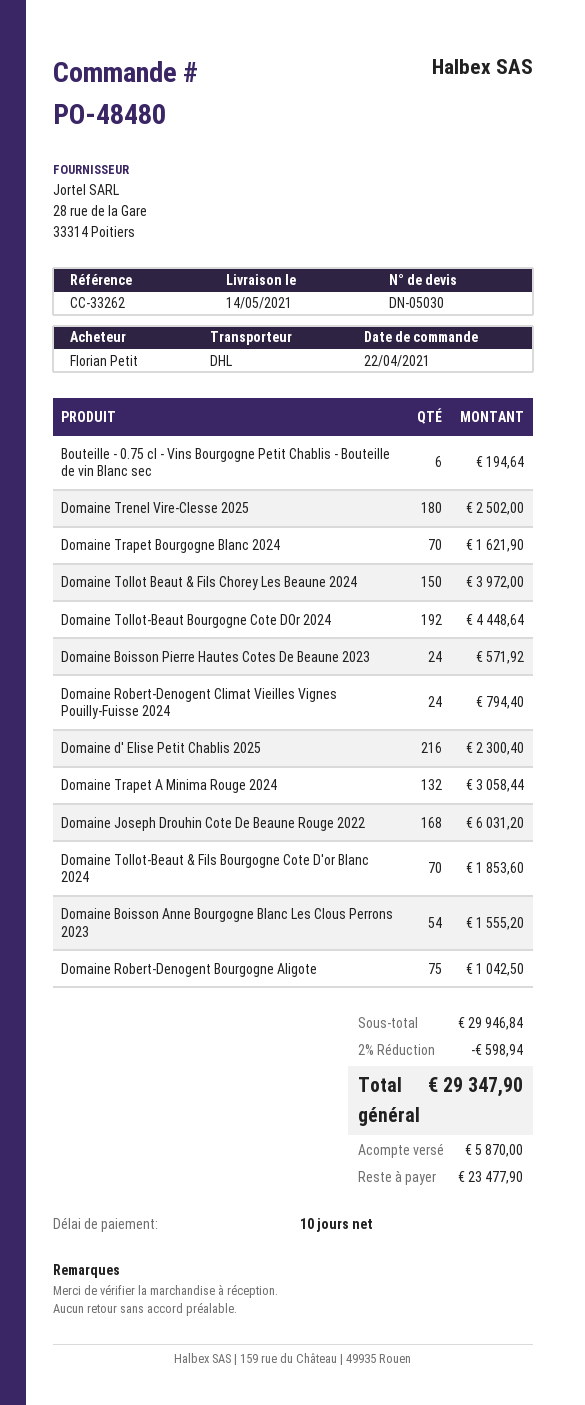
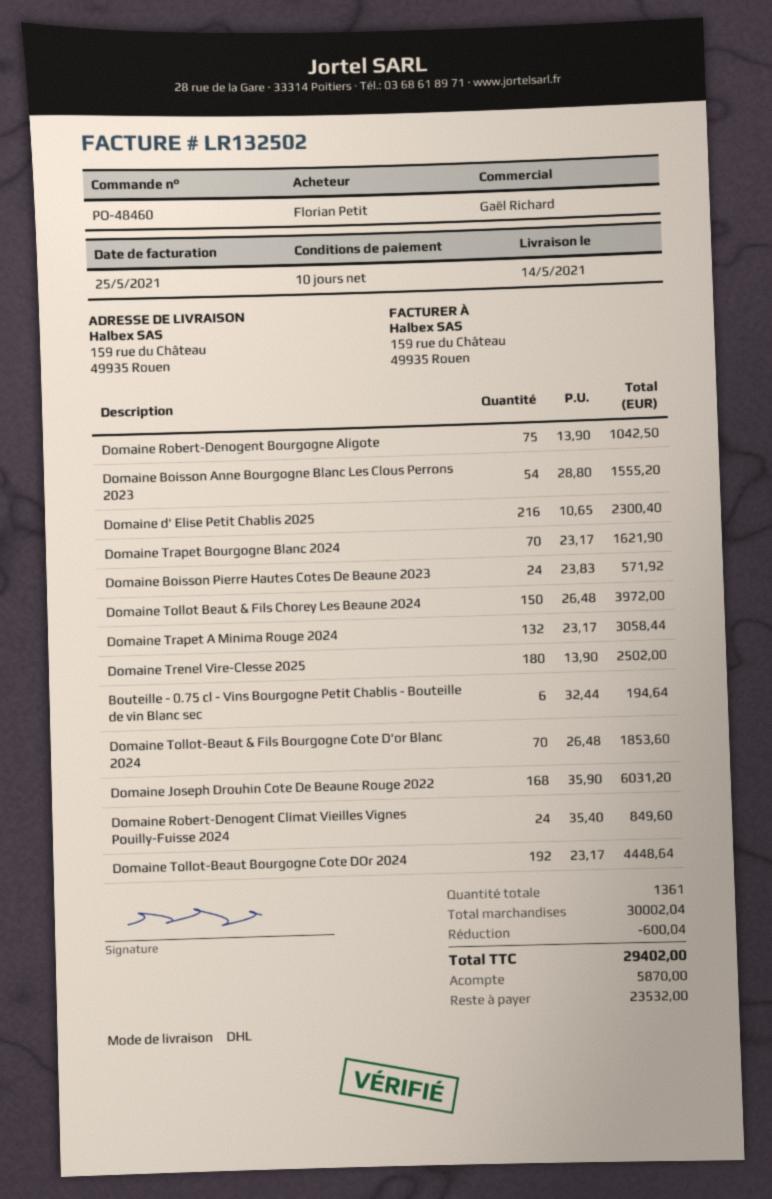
order number: PO-48480 -> PO-48460
Domaine Robert-Denogent Climat Vieilles Vignes Pouilly-Fuisse 2024: 24 for 794.40 -> 24 for 849.60
subtotal: 29946.84 -> 30002.04
discount: 598.94 -> 600.04
total: 29347.90 -> 29402.00
balance: 23477.90 -> 23532.00

